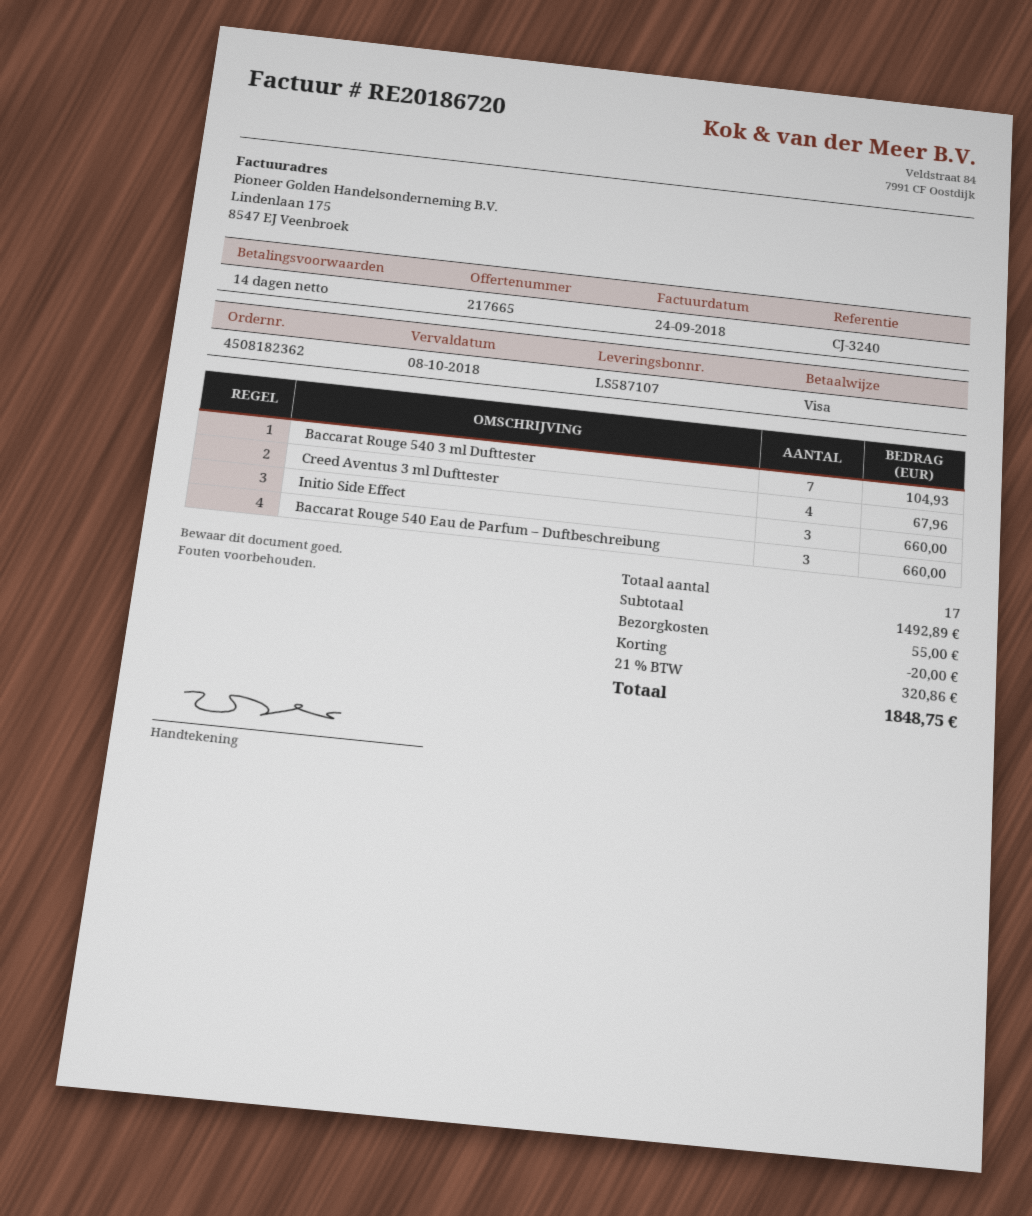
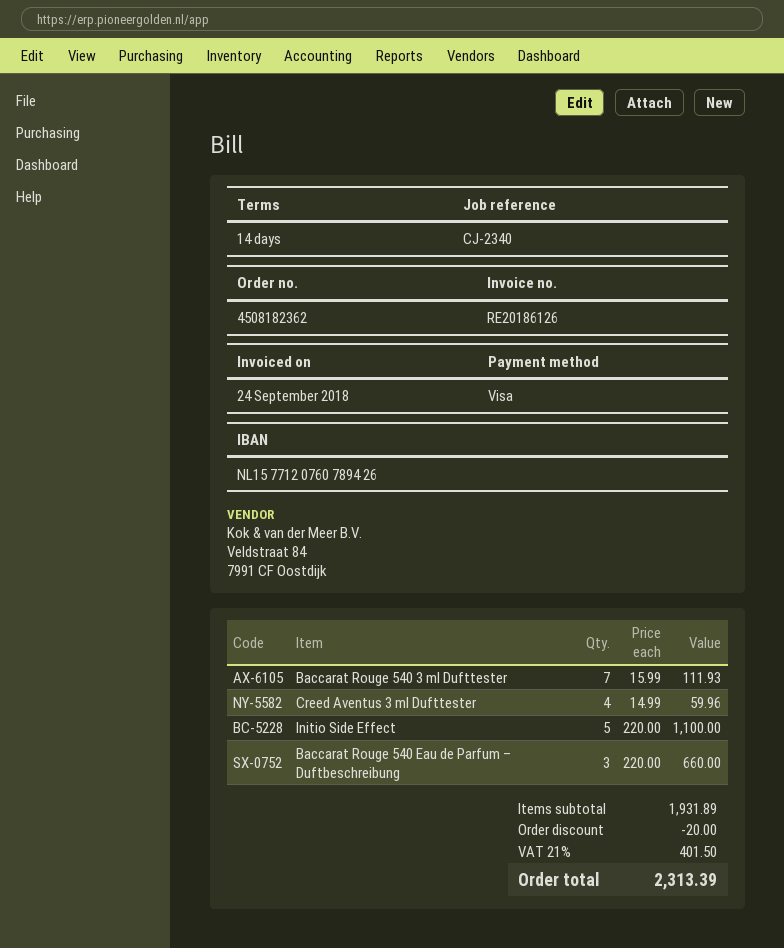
invoice number: RE20186720 -> RE20186126
reference: CJ-3240 -> CJ-2340
Baccarat Rouge 540 3 ml Dufttester: 7 for 104.93 -> 7 for 111.93
Creed Aventus 3 ml Dufttester: 4 for 67.96 -> 4 for 59.96
Initio Side Effect: 3 for 660.00 -> 5 for 1100.00
subtotal: 1492.89 -> 1931.89
shipping: 55.00 -> none
tax: 21% = 320.86 -> 21% = 401.50
total: 1848.75 -> 2313.39

